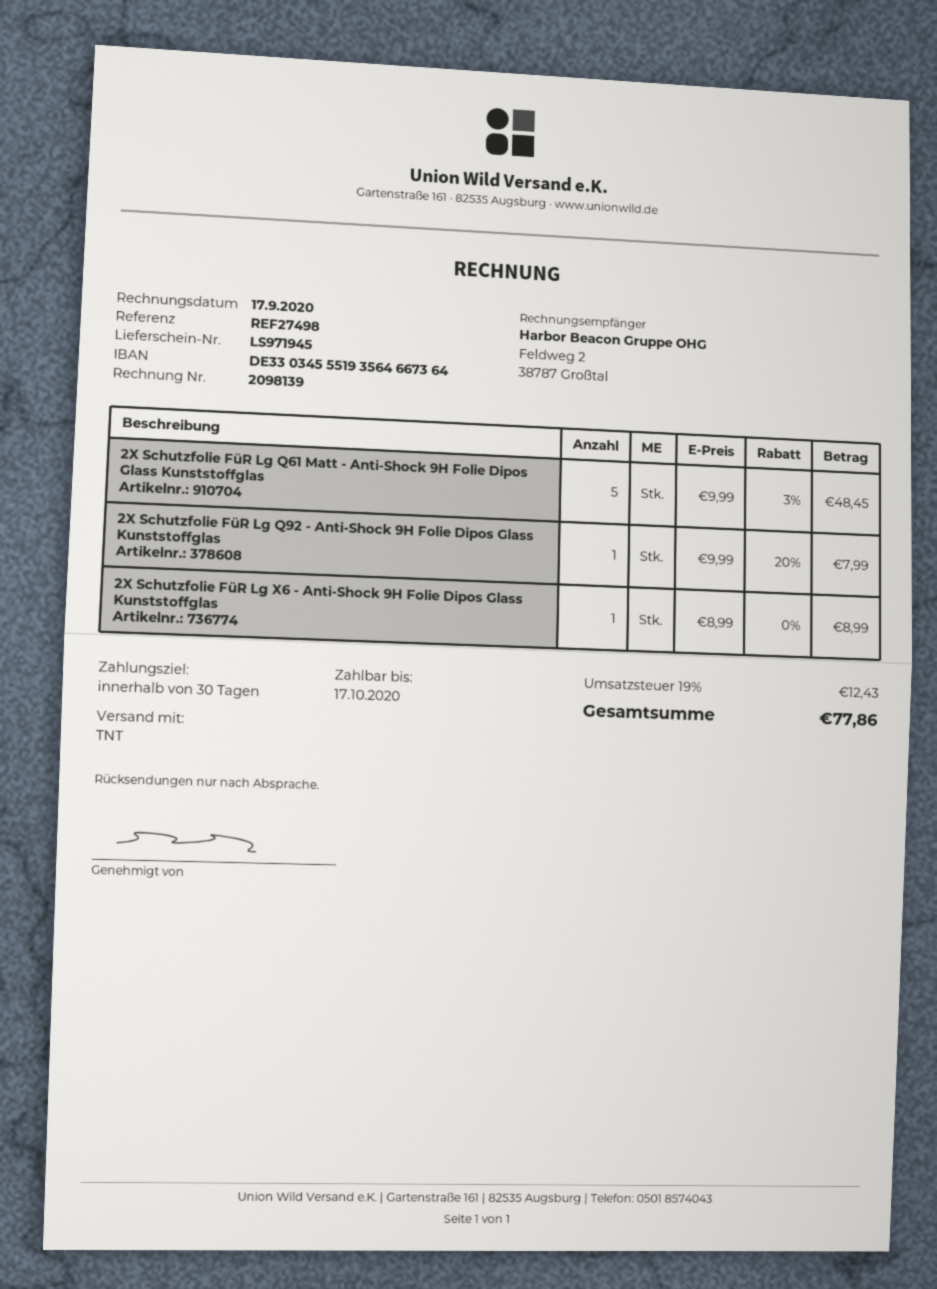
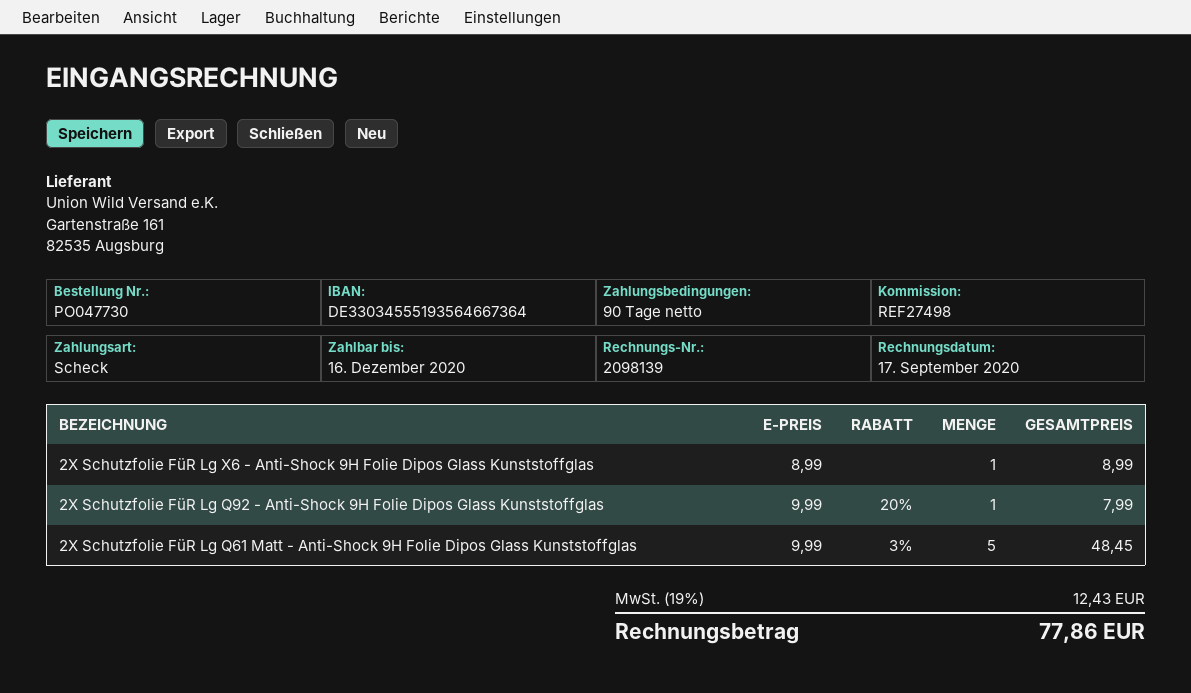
payment terms: 30 days -> 90 days
due date: 2020-10-17 -> 2020-12-16

